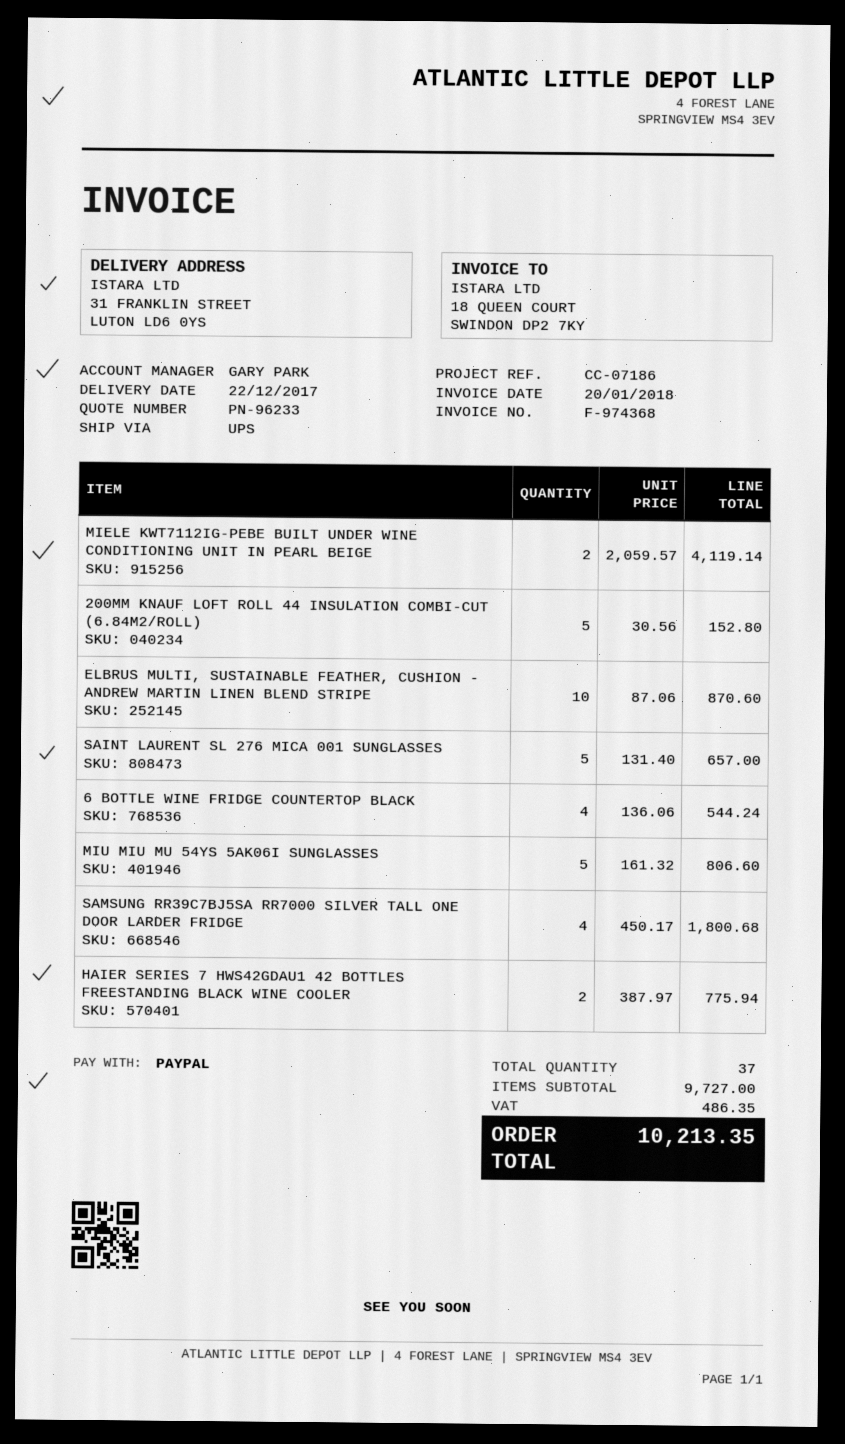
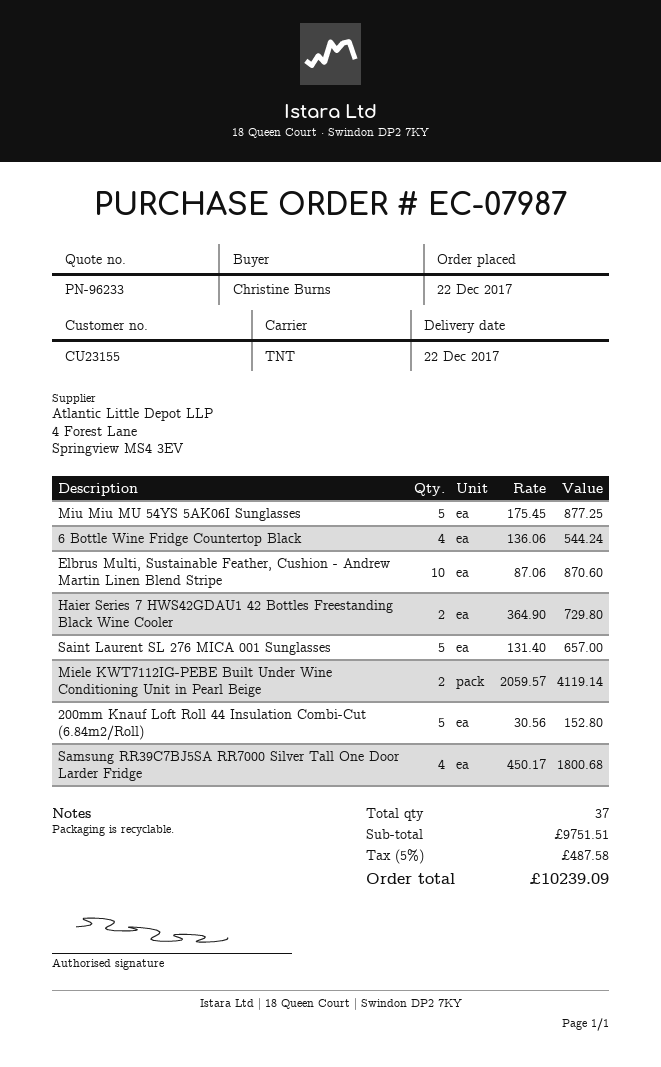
shipping method: UPS -> TNT
MIU MIU MU 54YS 5AK06I SUNGLASSES: 5 x 161.32 = 806.60 -> 5 x 175.45 = 877.25
HAIER SERIES 7 HWS42GDAU1 42 BOTTLES FREESTANDING BLACK WINE COOLER: 2 x 387.97 = 775.94 -> 2 x 364.90 = 729.80
subtotal: 9727.00 -> 9751.51
tax: 486.35 -> 487.58
total: 10213.35 -> 10239.09

